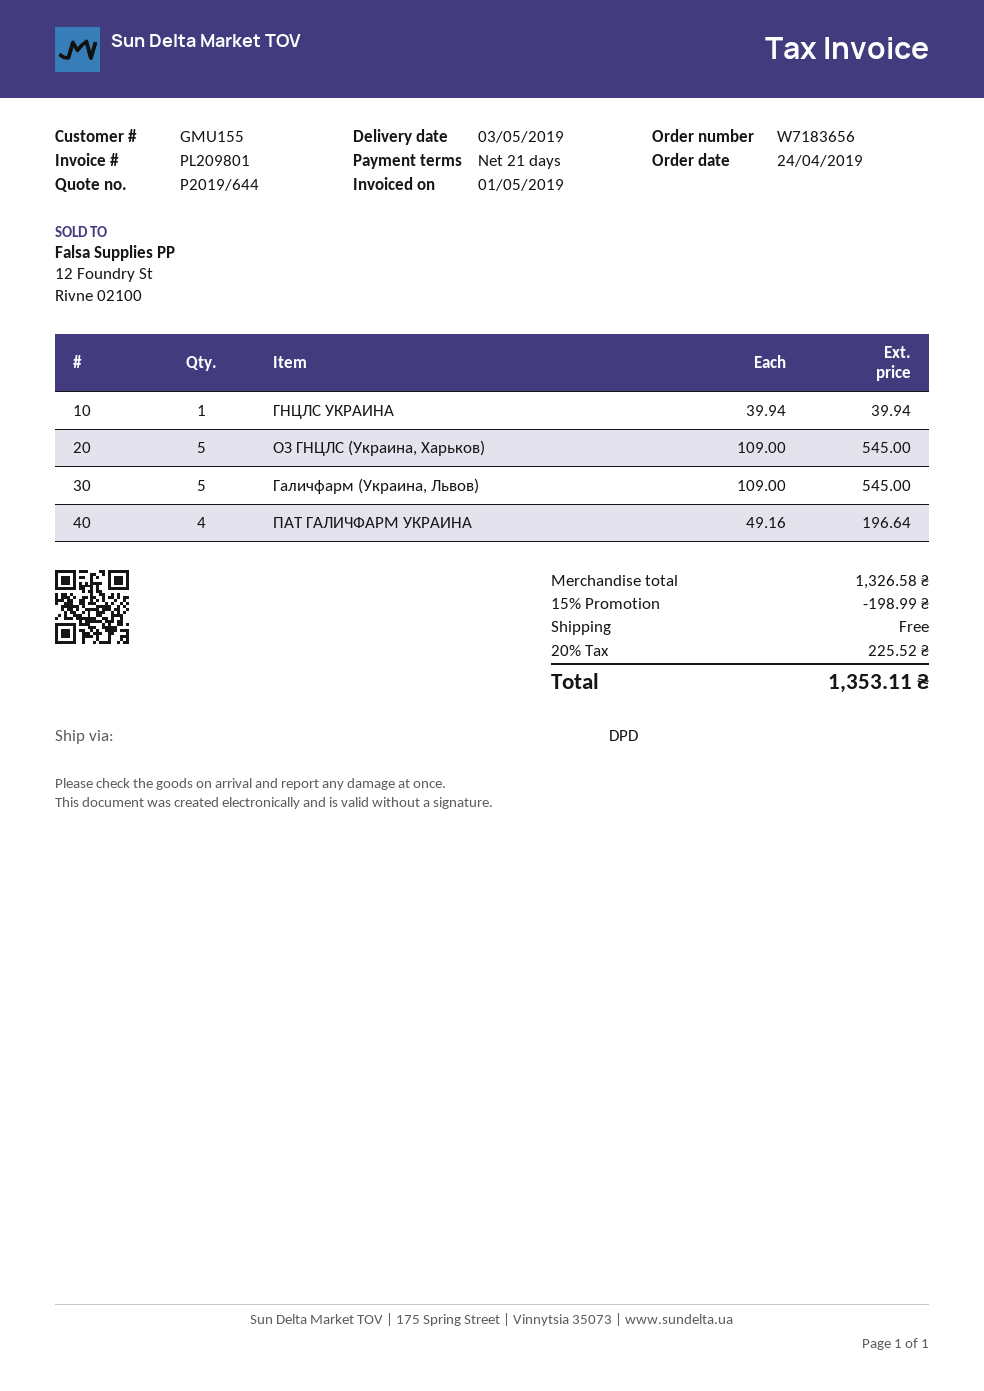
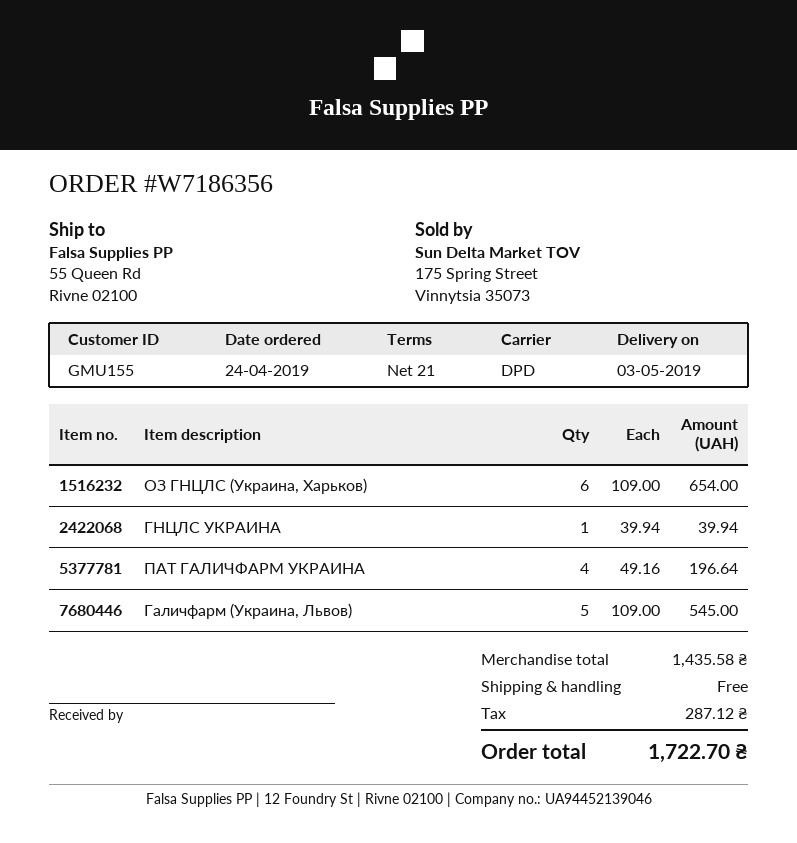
order number: W7183656 -> W7186356
ОЗ ГНЦЛС (Украина, Харьков): 5 x 109.00 = 545.00 -> 6 x 109.00 = 654.00
subtotal: 1326.58 -> 1435.58
discount: 15% = 198.99 -> none
tax: 225.52 -> 287.12
total: 1353.11 -> 1722.70

